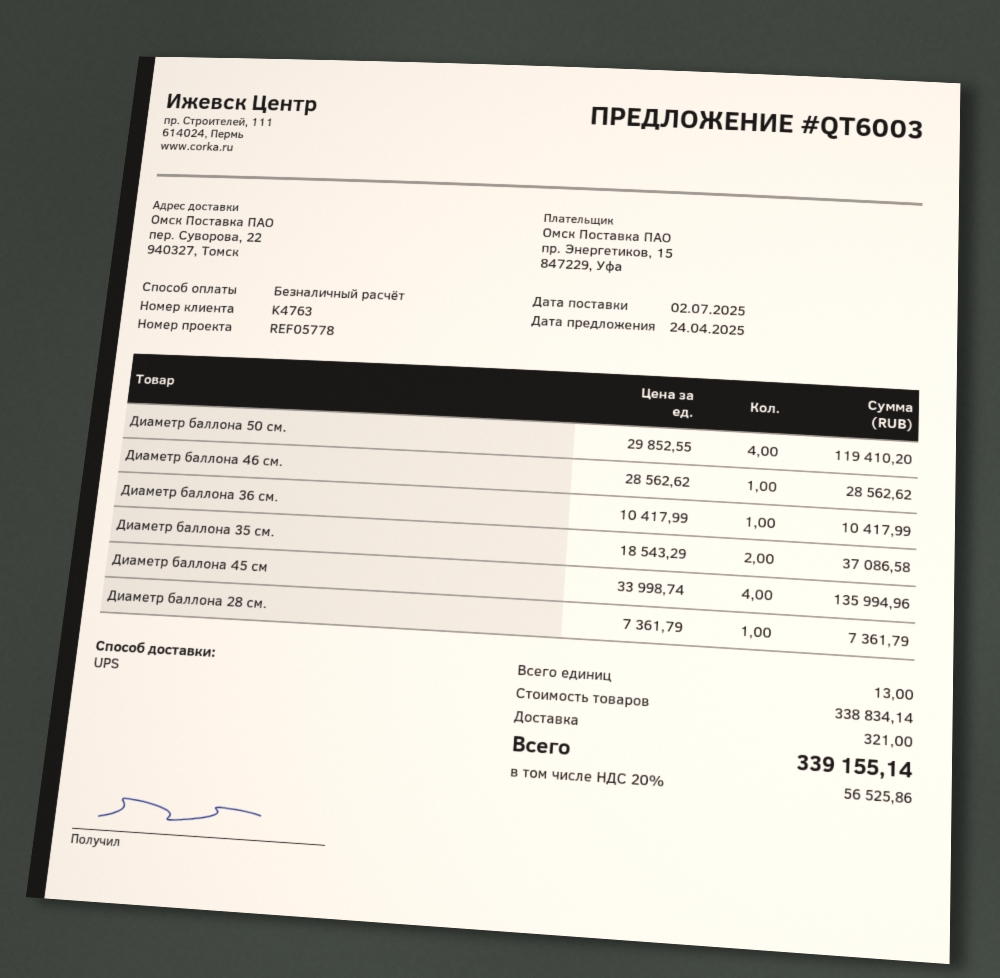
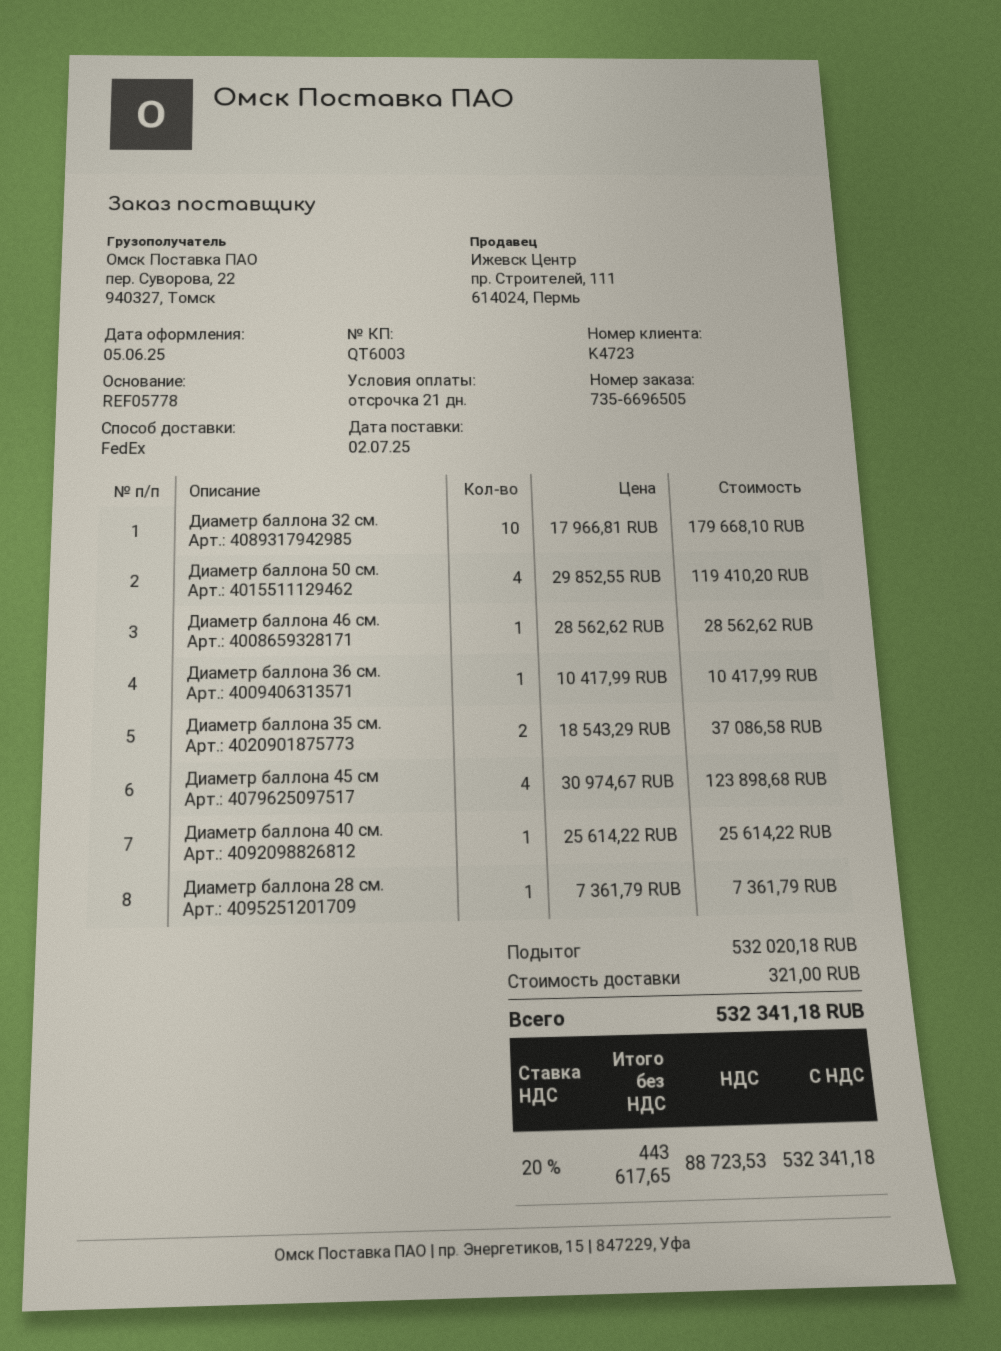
customer number: K4763 -> K4723
shipping method: UPS -> FedEx
Диаметр баллона 45 см: 4 x 33998.74 = 135994.96 -> 4 x 30974.67 = 123898.68
Диаметр баллона 32 см.: none -> 10 x 17966.81 = 179668.10
Диаметр баллона 40 см.: none -> 1 x 25614.22 = 25614.22
subtotal: 338834.14 -> 532020.18
tax: 20% = 56525.86 -> 20% = 88723.53
total: 339155.14 -> 532341.18

